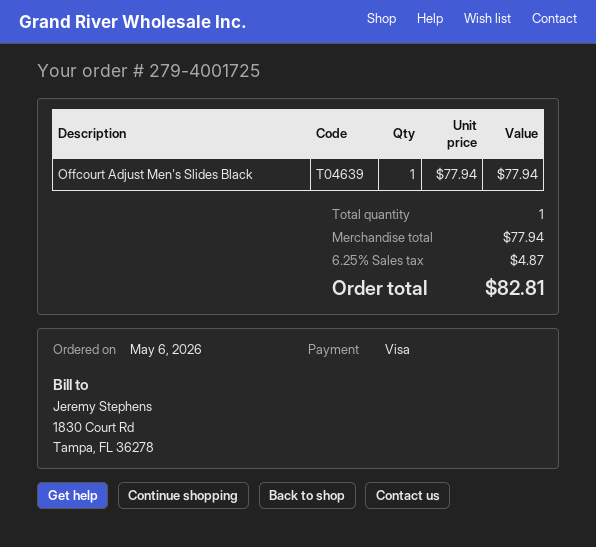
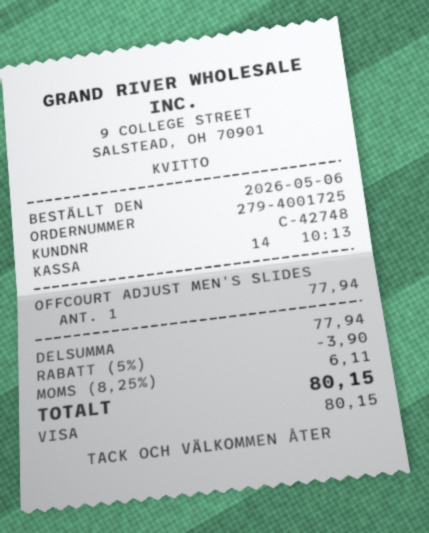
discount: none -> 5% = 3.90
tax: 6.25% = 4.87 -> 8.25% = 6.11
total: 82.81 -> 80.15

